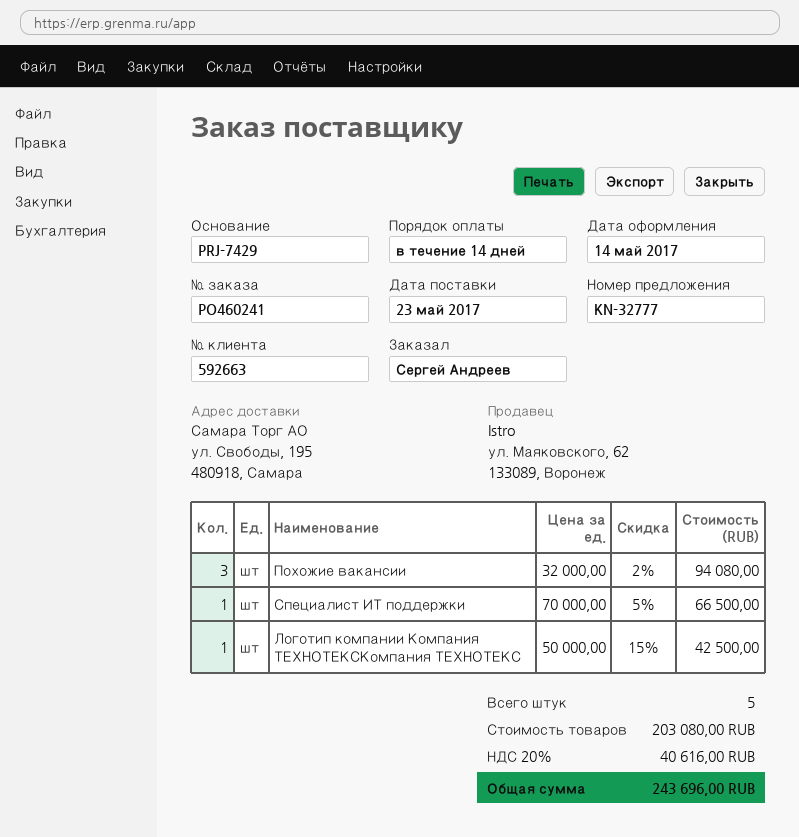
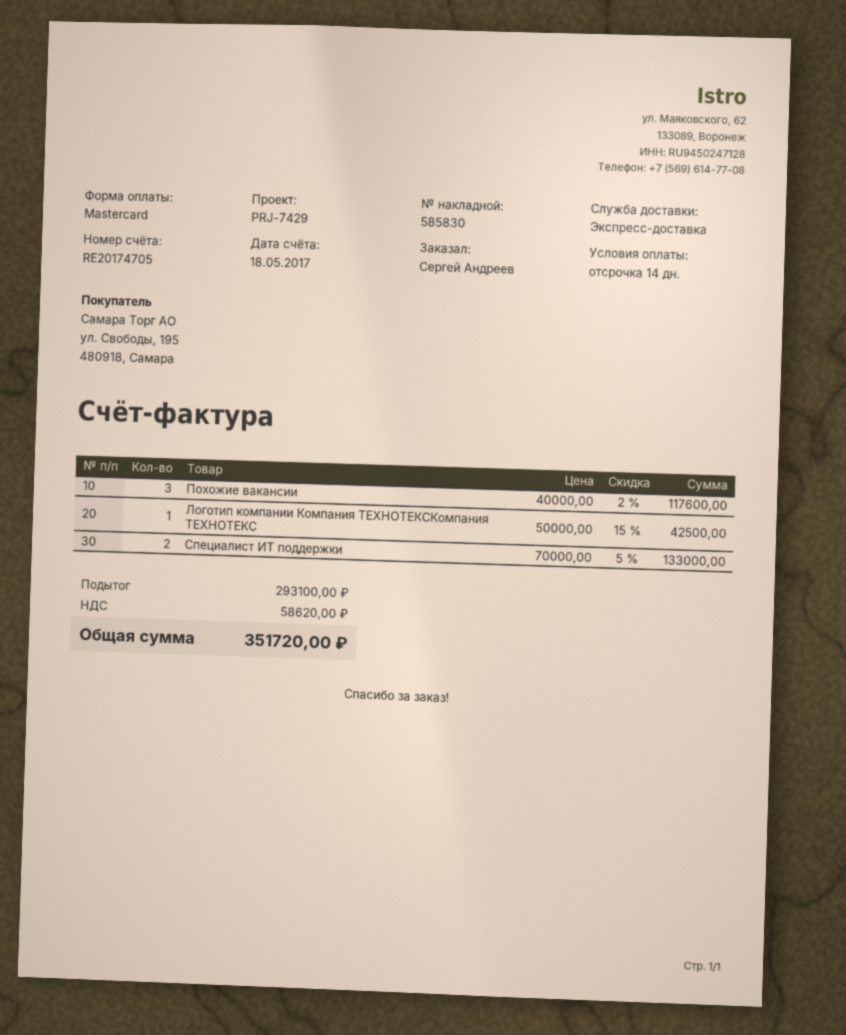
Похожие вакансии: 3 x 32000.00 - 2% = 94080.00 -> 3 x 40000.00 - 2% = 117600.00
Специалист ИТ поддержки: 1 x 70000.00 - 5% = 66500.00 -> 2 x 70000.00 - 5% = 133000.00
subtotal: 203080.00 -> 293100.00
tax: 40616.00 -> 58620.00
total: 243696.00 -> 351720.00

